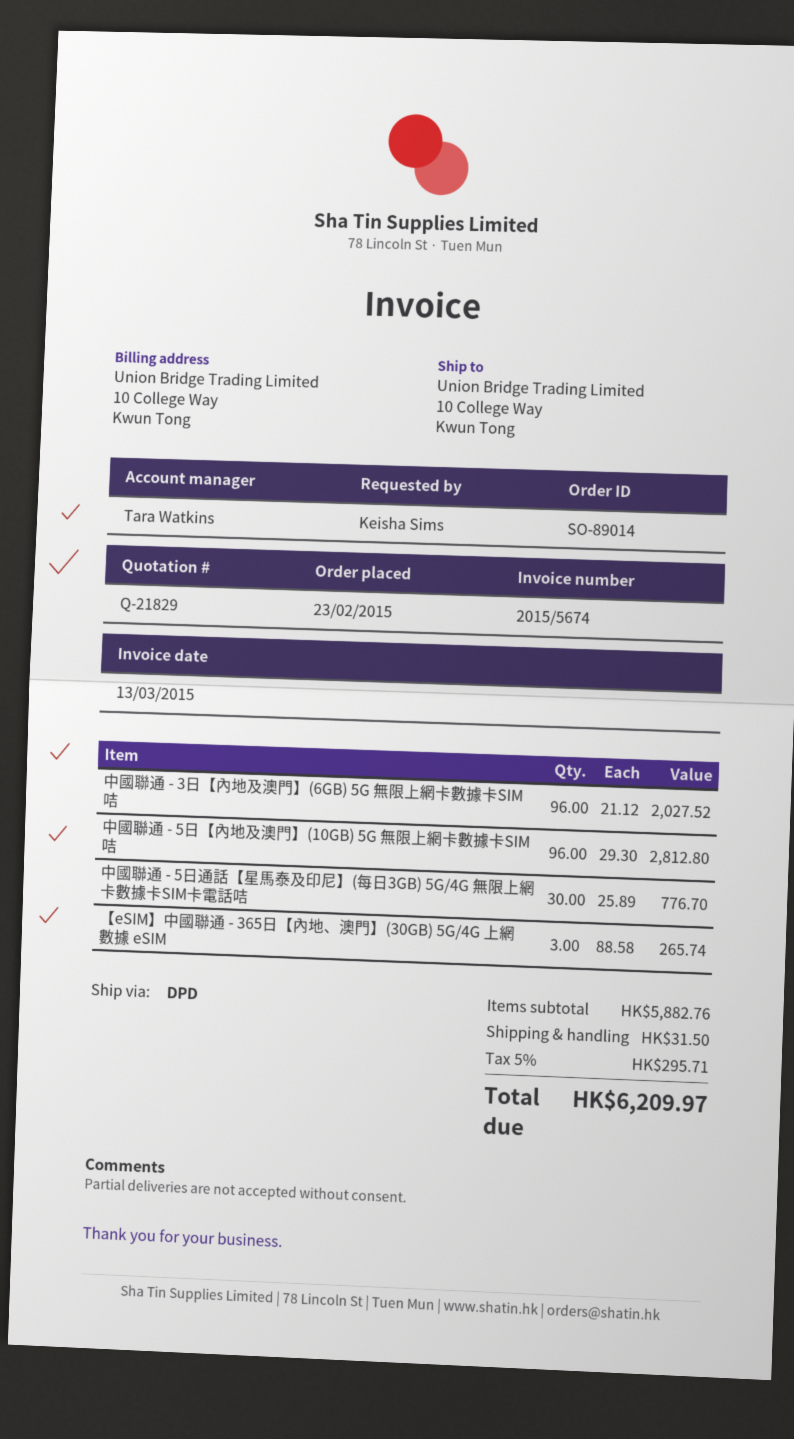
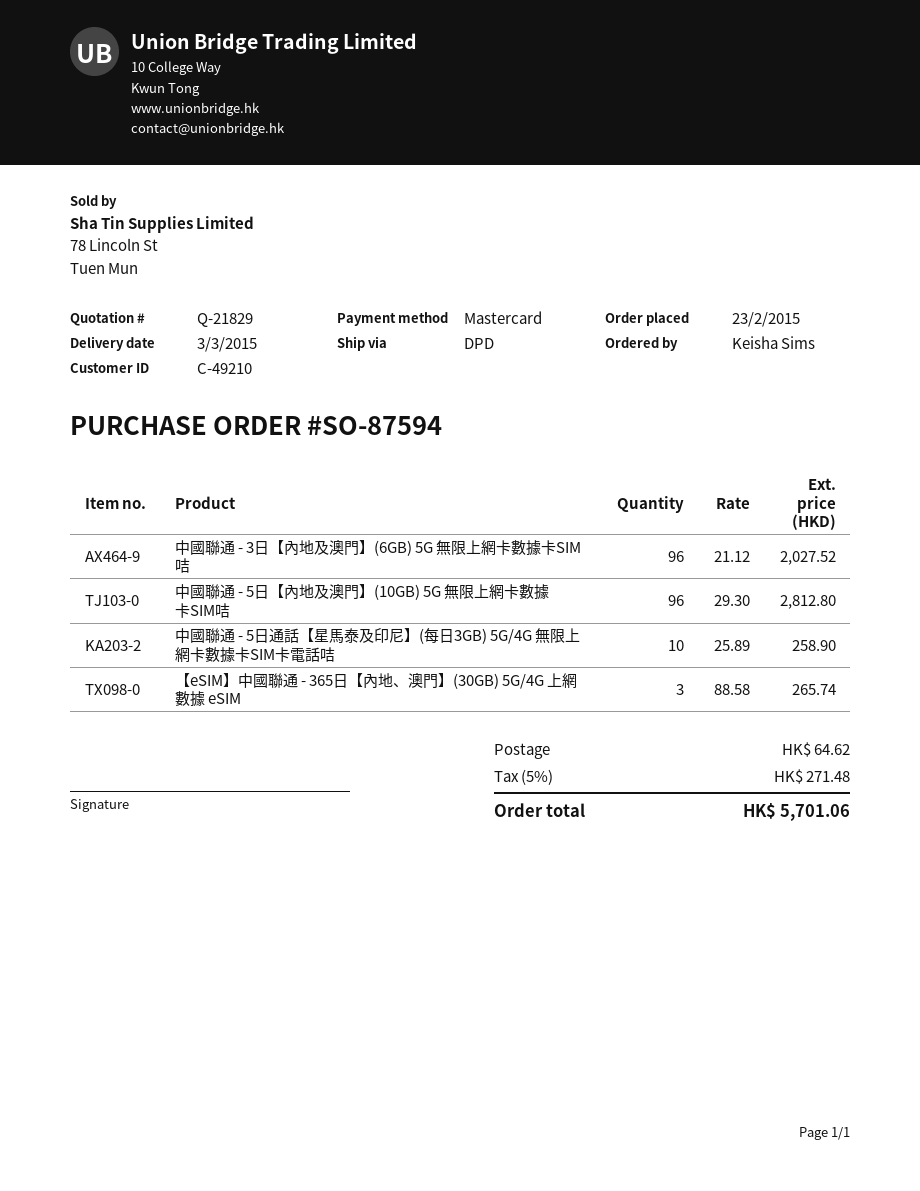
order number: SO-89014 -> SO-87594
中國聯通 - 5日通話【星馬泰及印尼】(每日3GB) 5G/4G 無限上網卡數據卡SIM卡電話咭: 30 x 25.89 = 776.70 -> 10 x 25.89 = 258.90
shipping: 31.50 -> 64.62
tax: 5% = 295.71 -> 5% = 271.48
total: 6209.97 -> 5701.06

